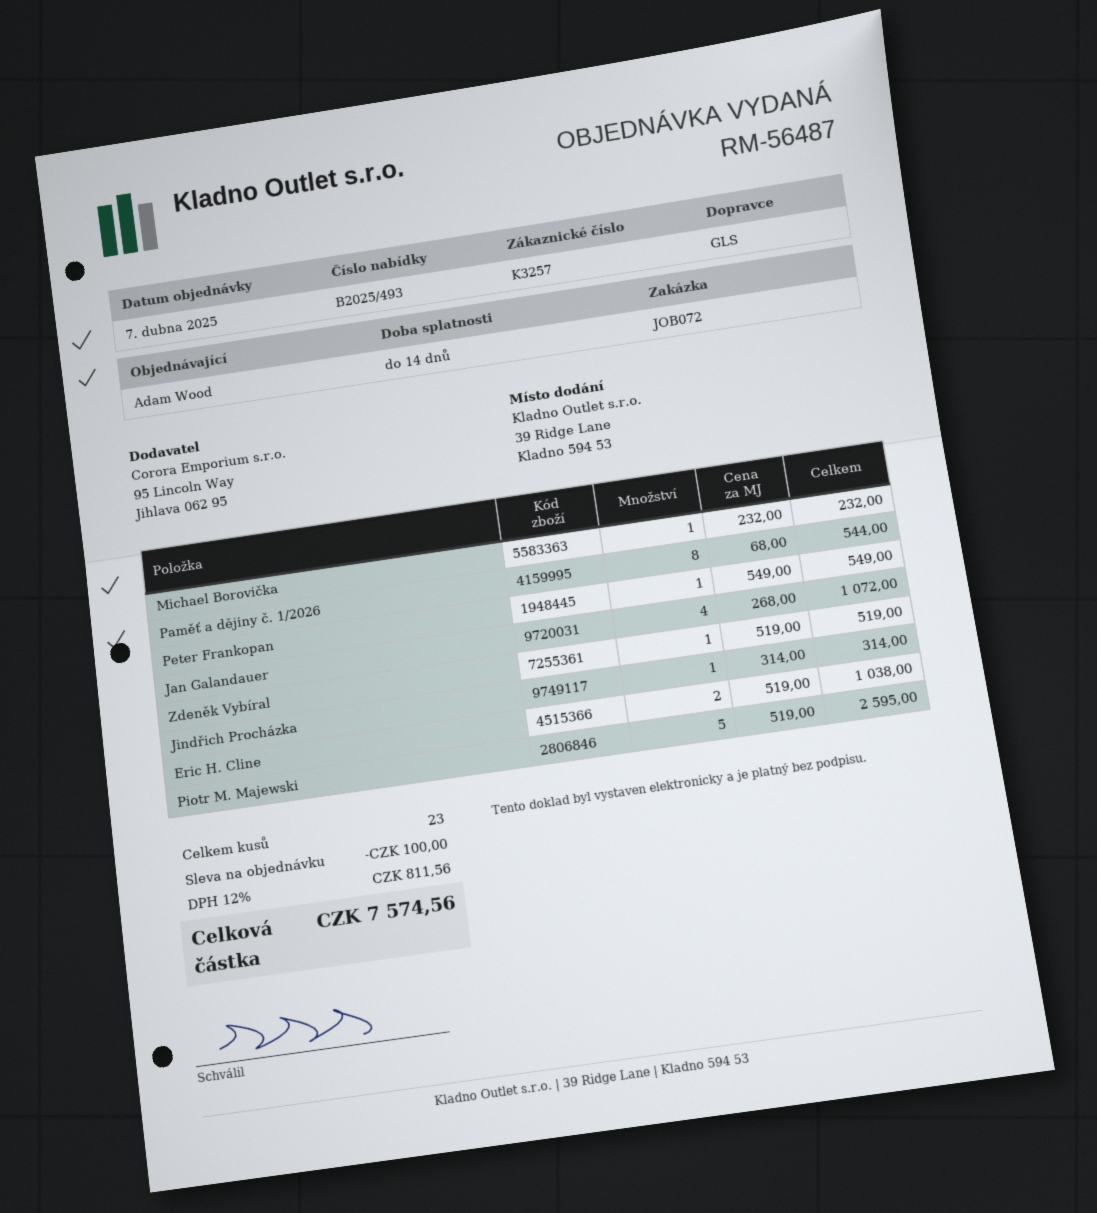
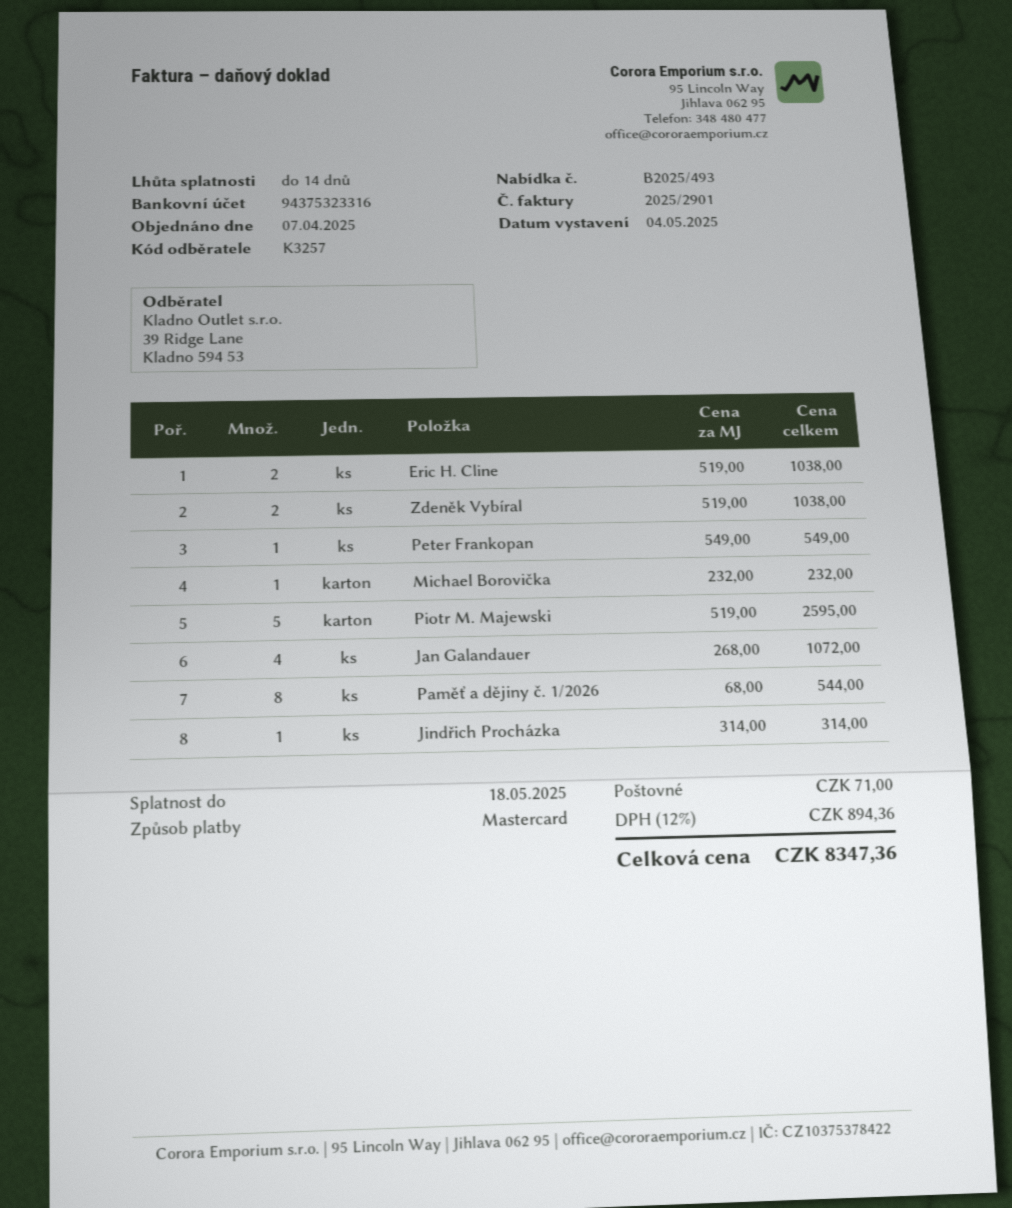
Zdeněk Vybíral: 1 x 519.00 = 519.00 -> 2 x 519.00 = 1038.00
discount: 100.00 -> none
shipping: none -> 71.00
tax: 12% = 811.56 -> 12% = 894.36
total: 7574.56 -> 8347.36

